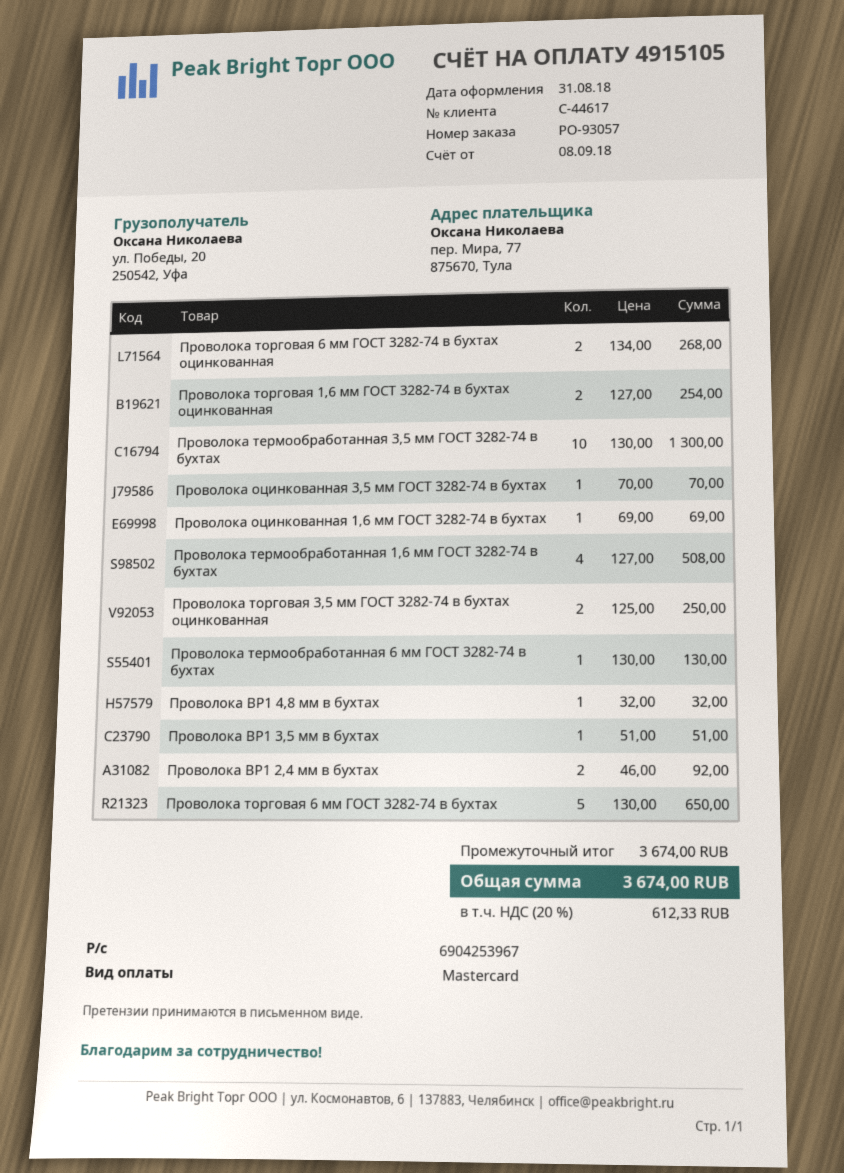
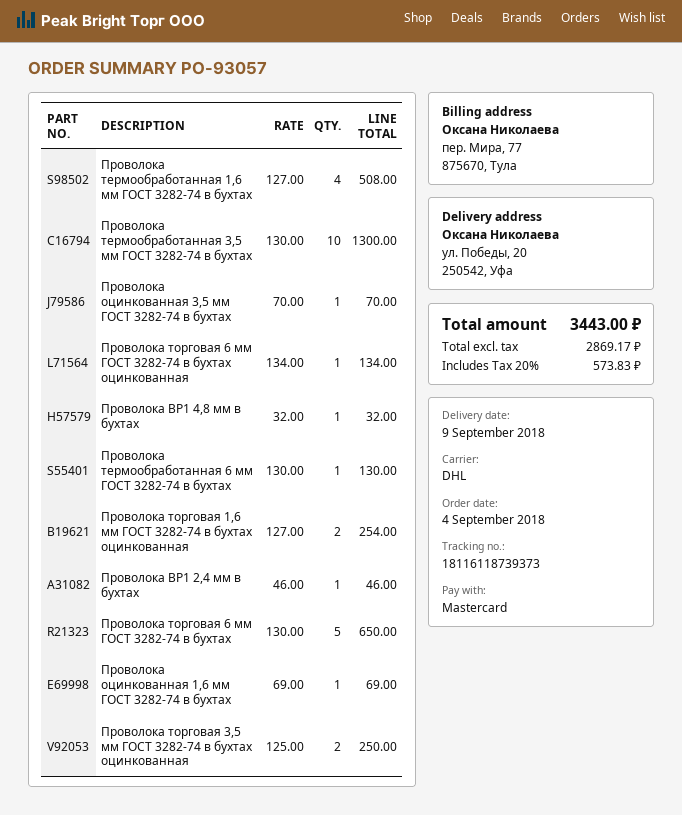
order date: 2018-08-31 -> 2018-09-04
Проволока торговая 6 мм ГОСТ 3282-74 в бухтах оцинкованная: 2 x 134.00 = 268.00 -> 1 x 134.00 = 134.00
Проволока ВР1 3,5 мм в бухтах: 1 x 51.00 = 51.00 -> none
Проволока ВР1 2,4 мм в бухтах: 2 x 46.00 = 92.00 -> 1 x 46.00 = 46.00
tax: 20% = 612.33 -> 20% = 573.83
total: 3674.00 -> 3443.00

